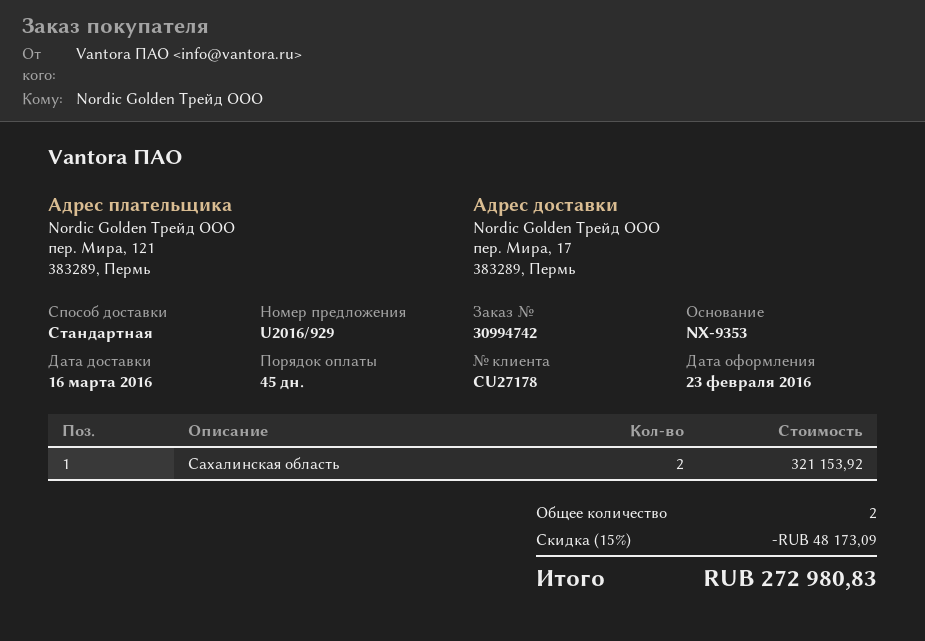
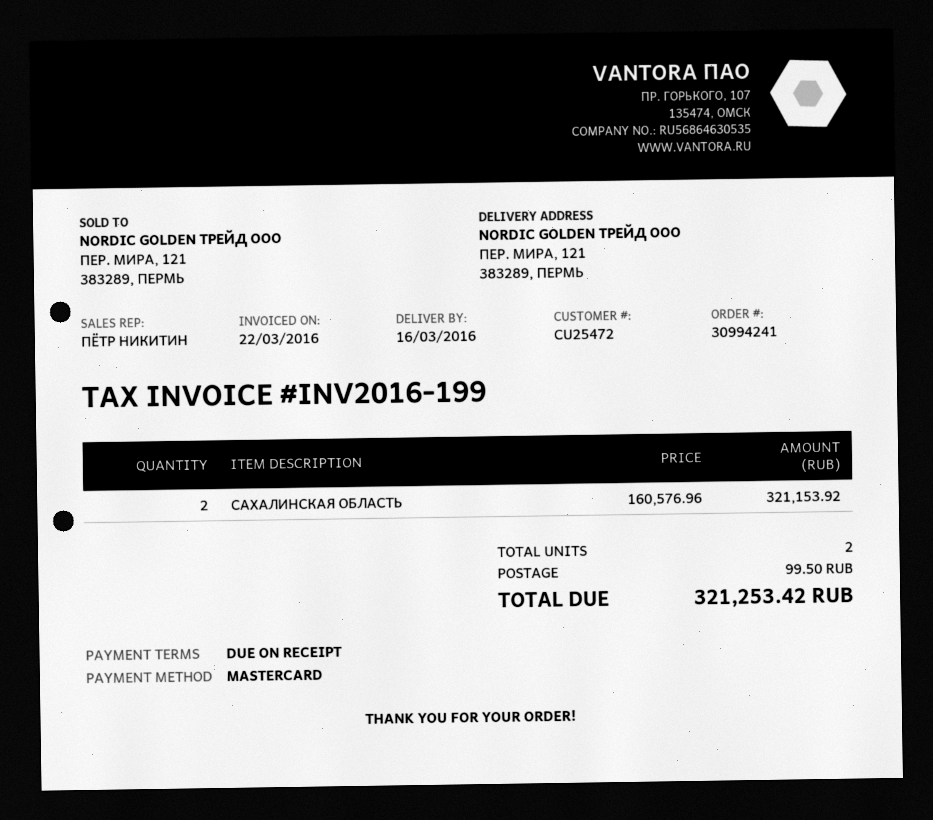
order number: 30994742 -> 30994241
payment terms: 45 days -> on receipt
customer number: CU27178 -> CU25472
ship to: пер. Мира, 17, 383289, Пермь -> ПЕР. МИРА, 121, 383289, ПЕРМЬ
discount: 15% = 48173.09 -> none
shipping: none -> 99.50
total: 272980.83 -> 321253.42

